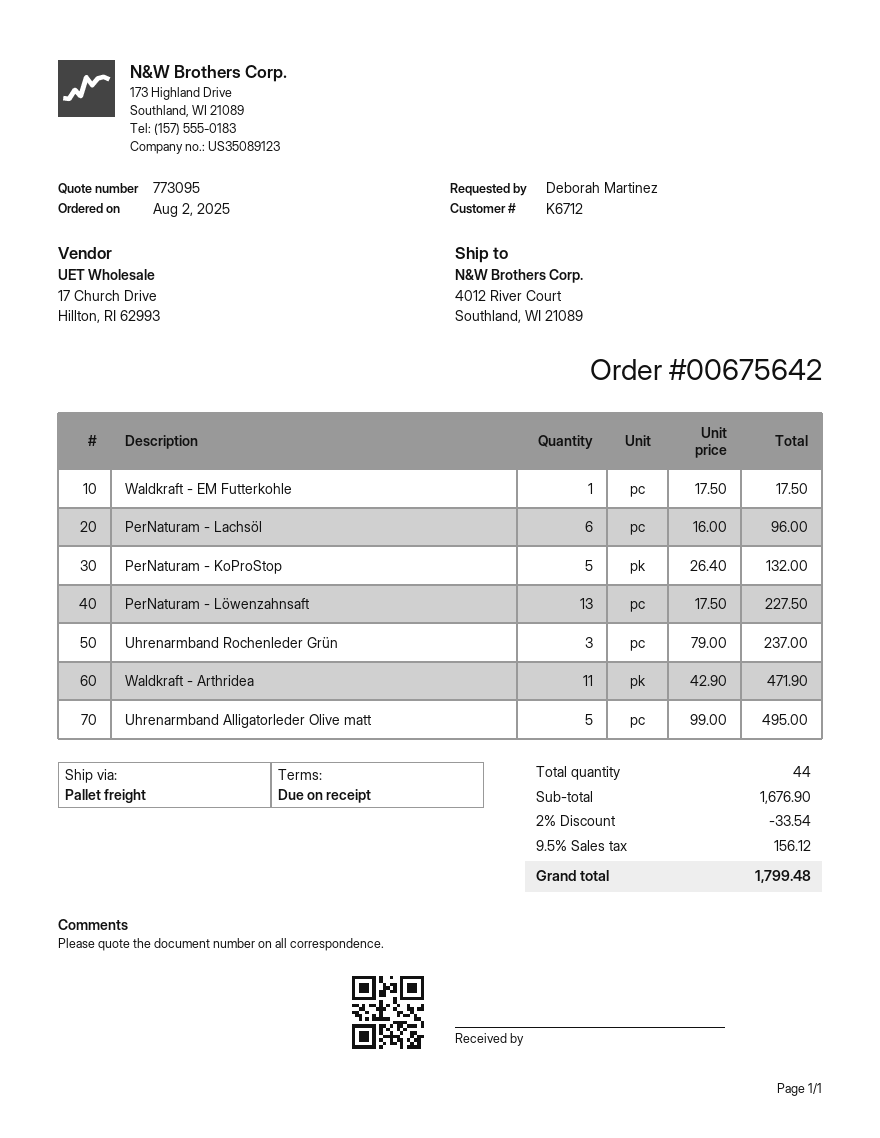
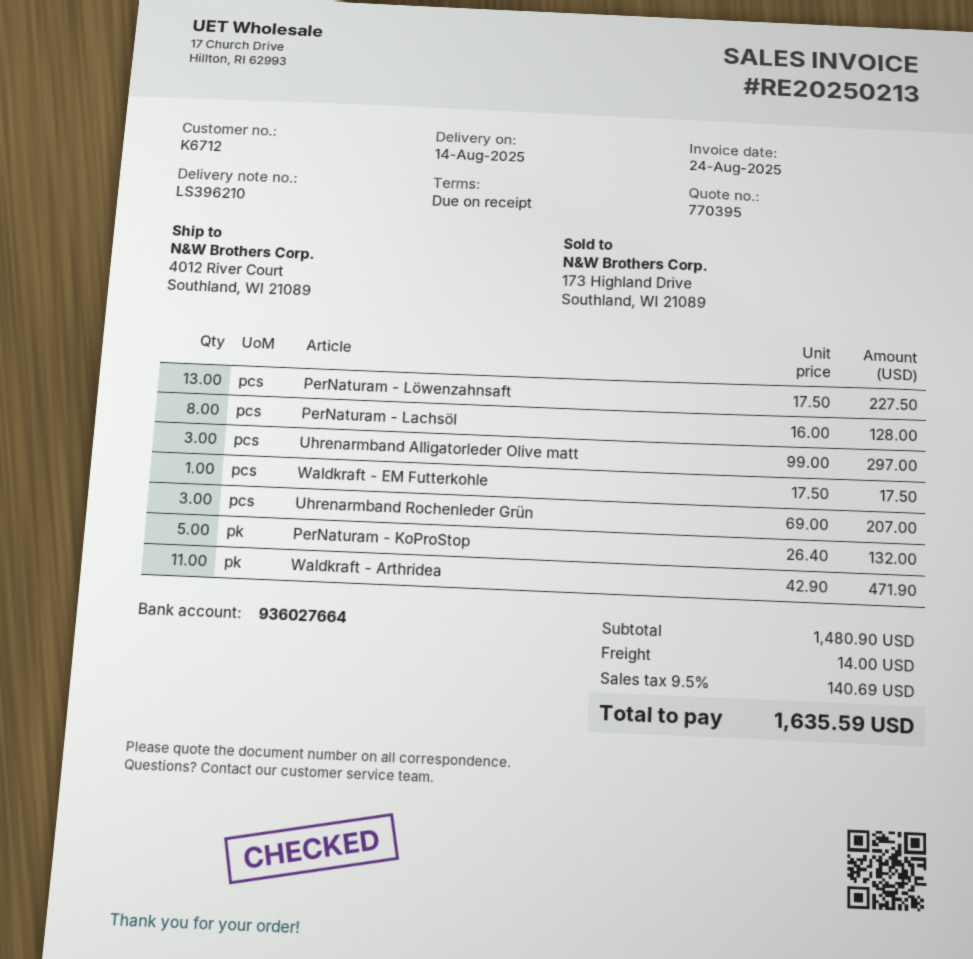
quote number: 773095 -> 770395
PerNaturam - Lachsöl: 6 x 16.00 = 96.00 -> 8 x 16.00 = 128.00
Uhrenarmband Rochenleder Grün: 3 x 79.00 = 237.00 -> 3 x 69.00 = 207.00
Uhrenarmband Alligatorleder Olive matt: 5 x 99.00 = 495.00 -> 3 x 99.00 = 297.00
subtotal: 1676.90 -> 1480.90
discount: 2% = 33.54 -> none
shipping: none -> 14.00
tax: 9.5% = 156.12 -> 9.5% = 140.69
total: 1799.48 -> 1635.59

